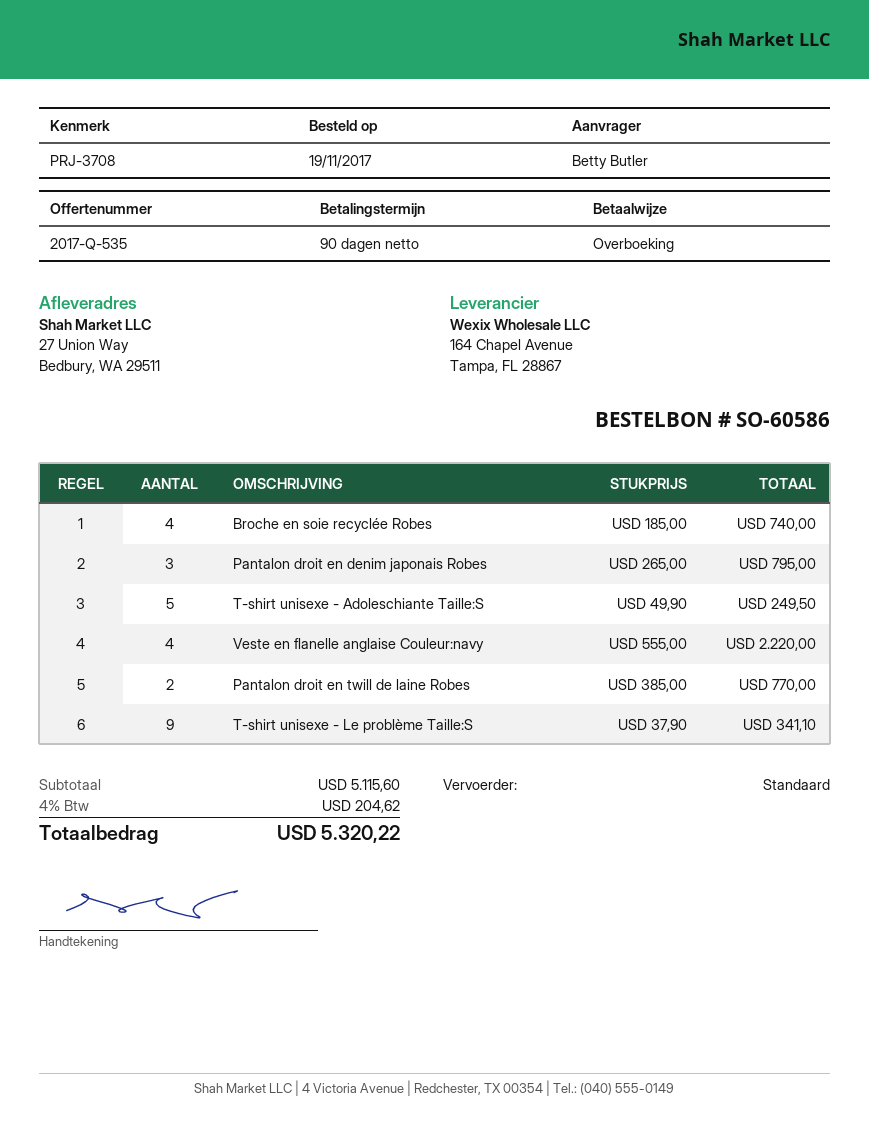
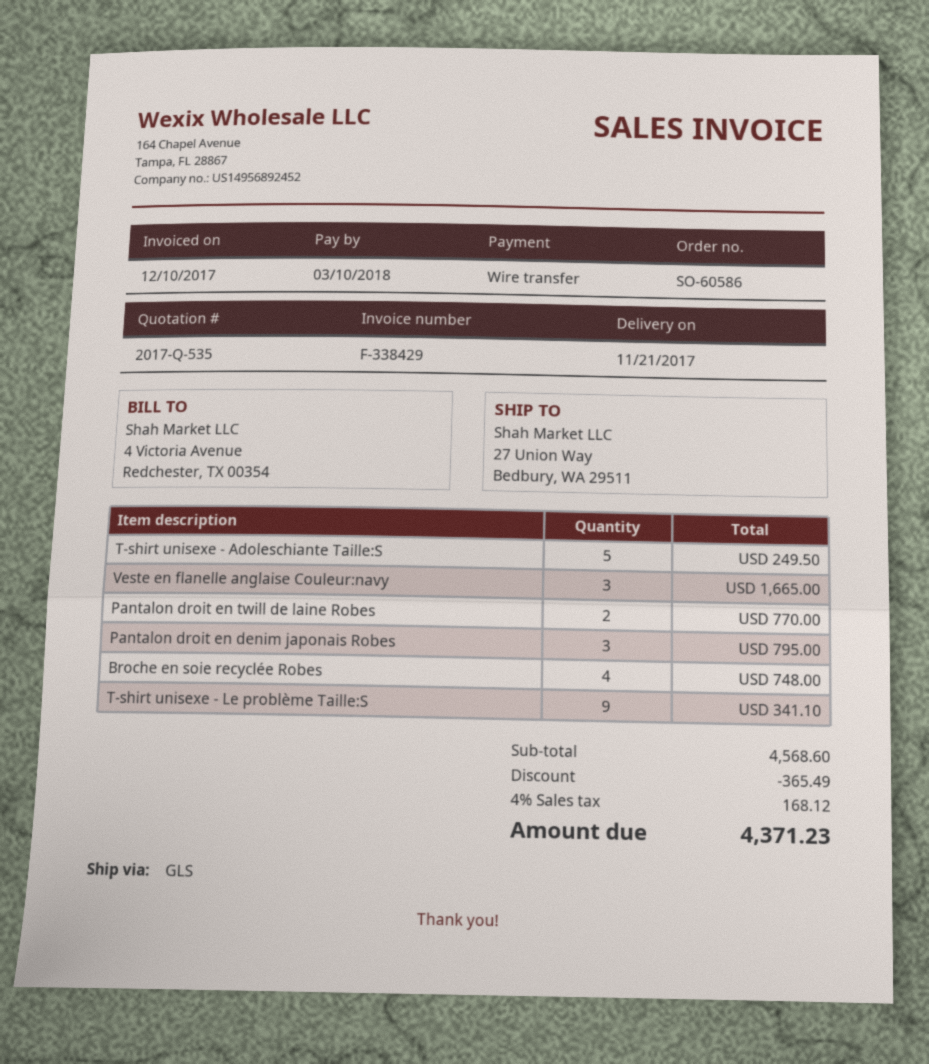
shipping method: standard -> GLS
Broche en soie recyclée Robes: 4 for 740.00 -> 4 for 748.00
Veste en flanelle anglaise Couleur:navy: 4 for 2220.00 -> 3 for 1665.00
subtotal: 5115.60 -> 4568.60
discount: none -> 365.49
tax: 4% = 204.62 -> 4% = 168.12
total: 5320.22 -> 4371.23

